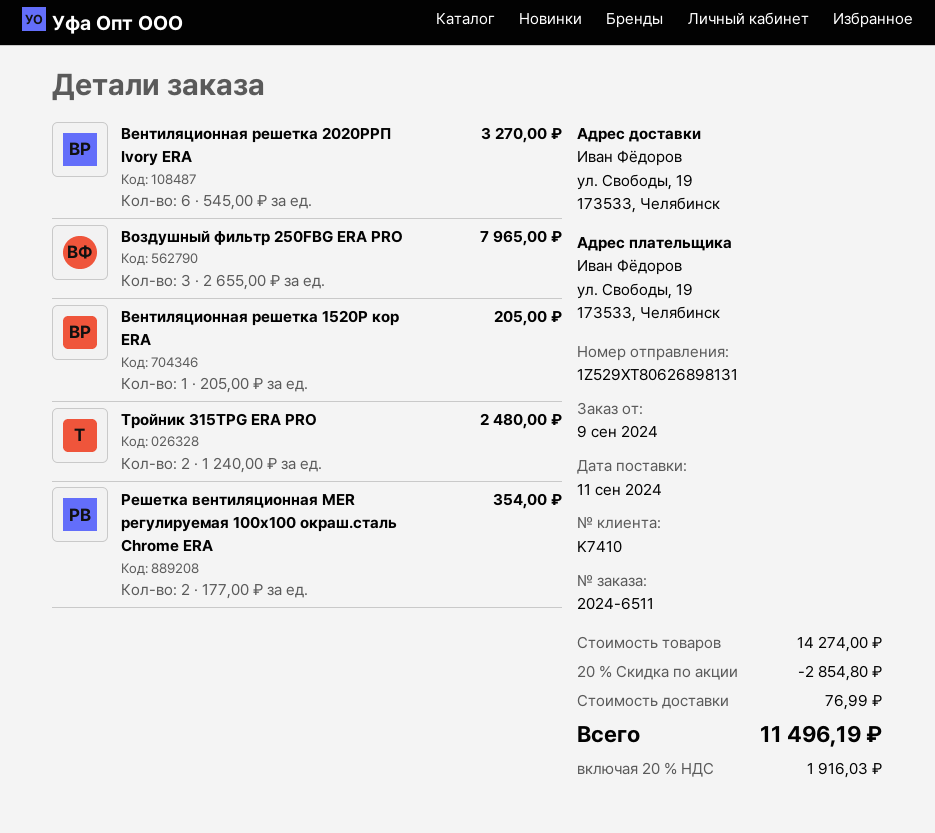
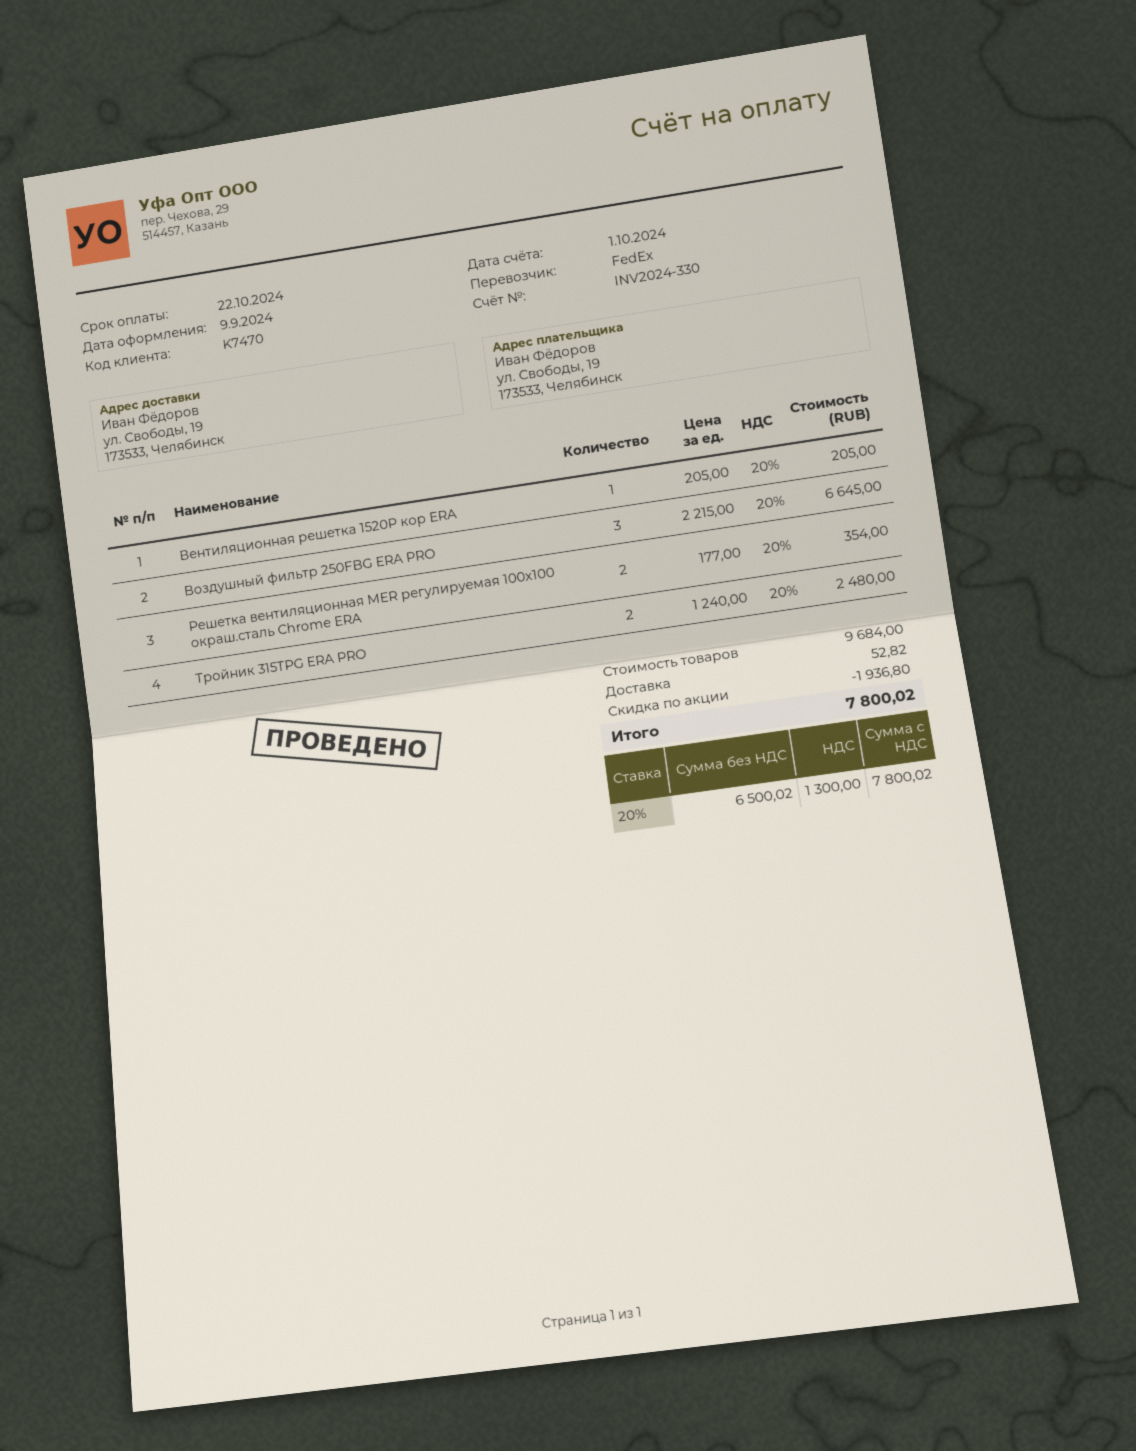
customer number: K7410 -> K7470
Вентиляционная решетка 2020РРП Ivory ERA: 6 x 545.00 = 3270.00 -> none
Воздушный фильтр 250FBG ERA PRO: 3 x 2655.00 = 7965.00 -> 3 x 2215.00 = 6645.00
subtotal: 14274.00 -> 9684.00
discount: 2854.80 -> 1936.80
shipping: 76.99 -> 52.82
tax: 20% = 1916.03 -> 20% = 1300.00
total: 11496.19 -> 7800.02

